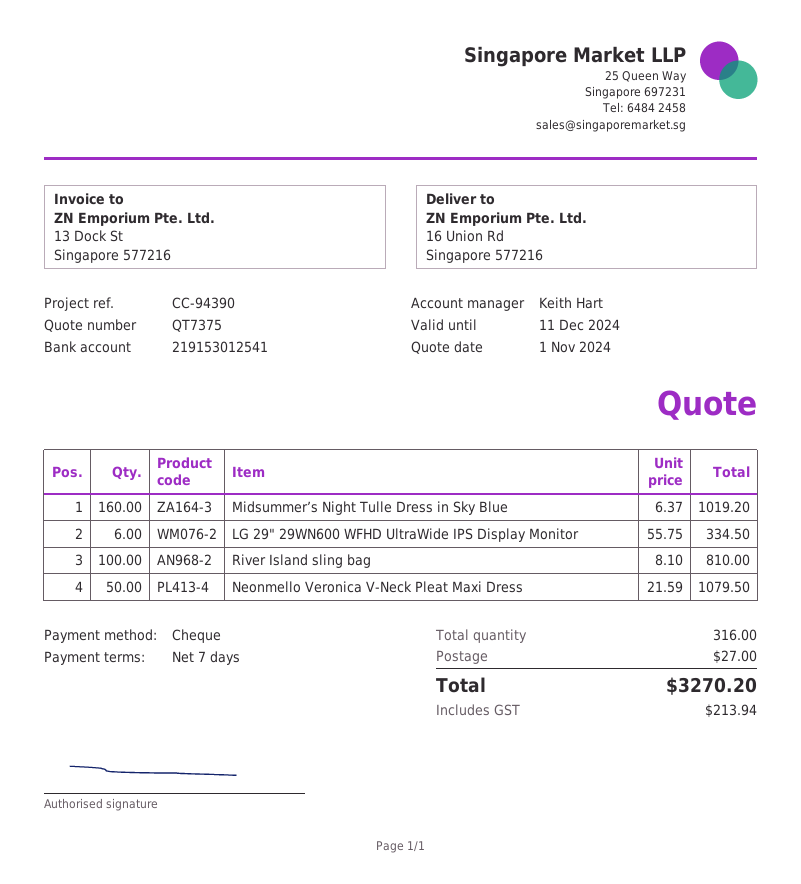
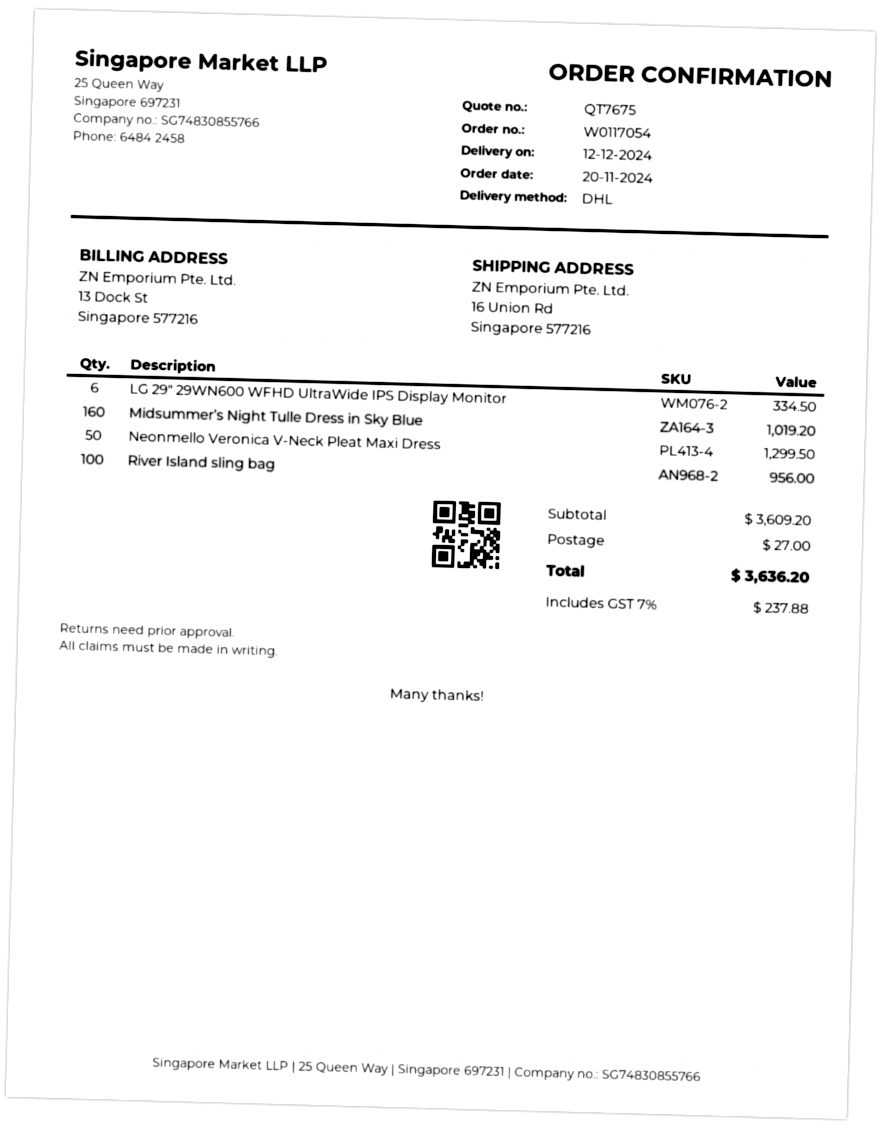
quote number: QT7375 -> QT7675
River Island sling bag: 100 for 810.00 -> 100 for 956.00
Neonmello Veronica V-Neck Pleat Maxi Dress: 50 for 1079.50 -> 50 for 1299.50
tax: 213.94 -> 237.88
total: 3270.20 -> 3636.20

